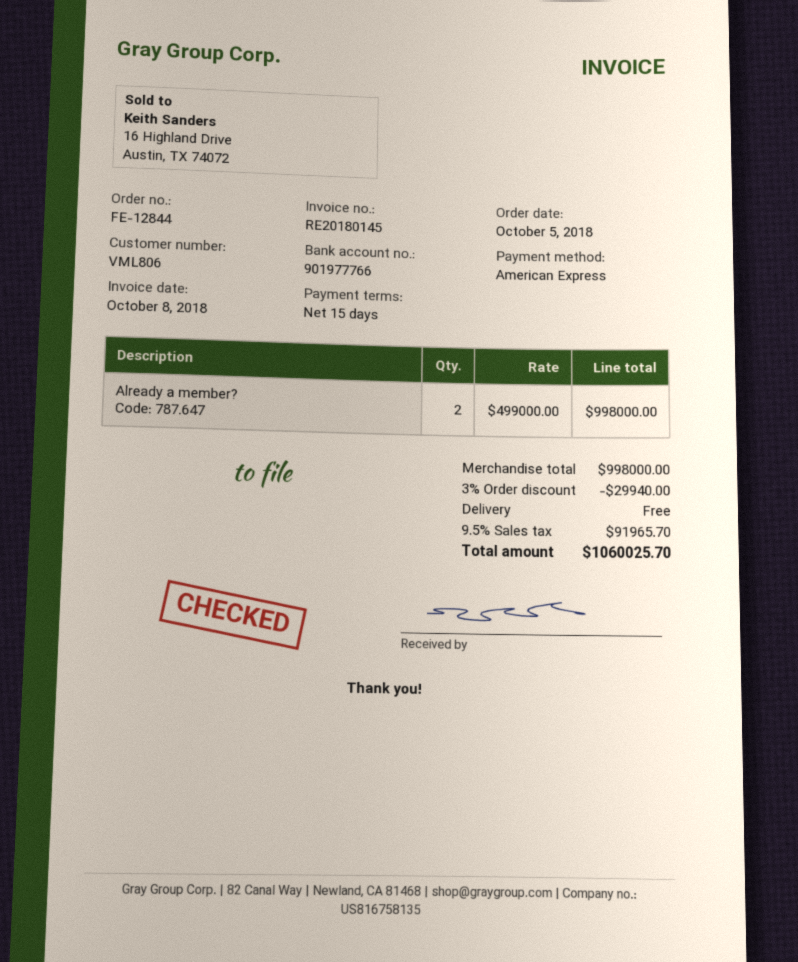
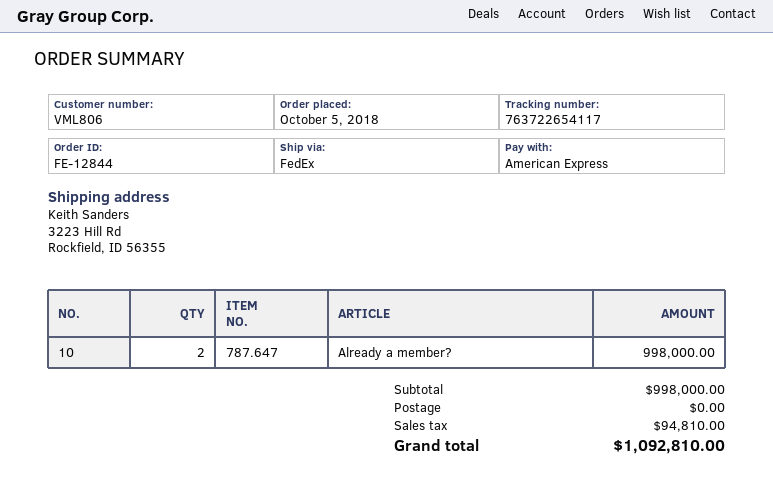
discount: 3% = 29940.00 -> none
tax: 91965.70 -> 94810.00
total: 1060025.70 -> 1092810.00

